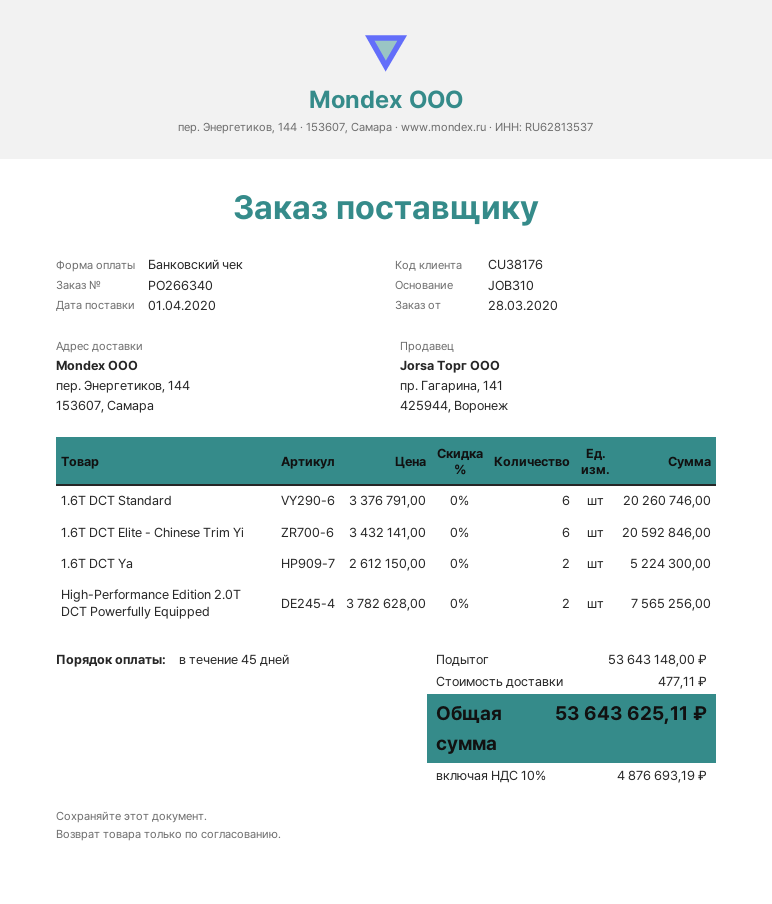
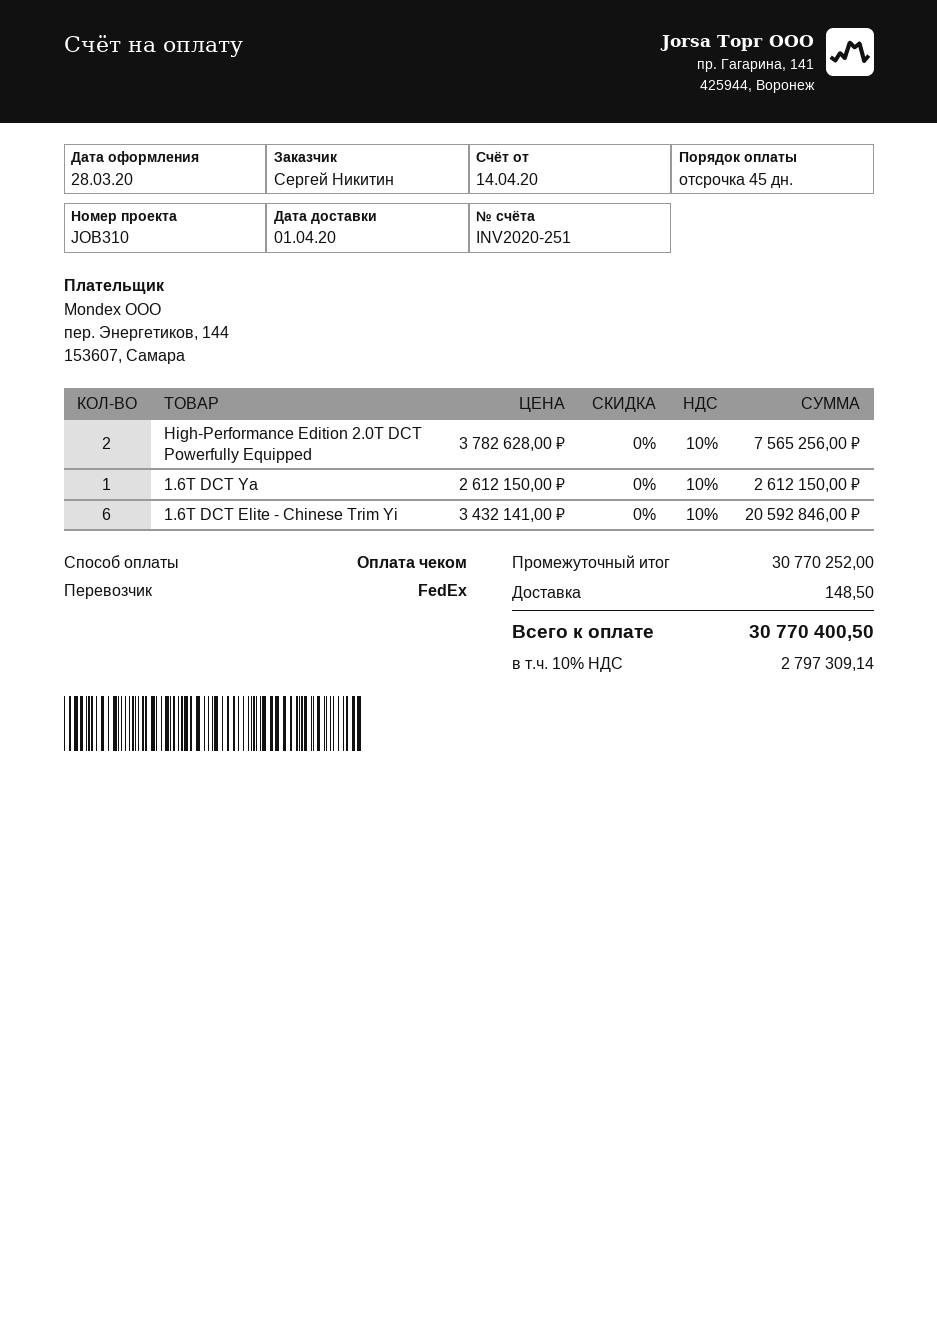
1.6T DCT Standard: 6 x 3376791.00 = 20260746.00 -> none
1.6T DCT Ya: 2 x 2612150.00 = 5224300.00 -> 1 x 2612150.00 = 2612150.00
subtotal: 53643148.00 -> 30770252.00
shipping: 477.11 -> 148.50
tax: 10% = 4876693.19 -> 10% = 2797309.14
total: 53643625.11 -> 30770400.50

